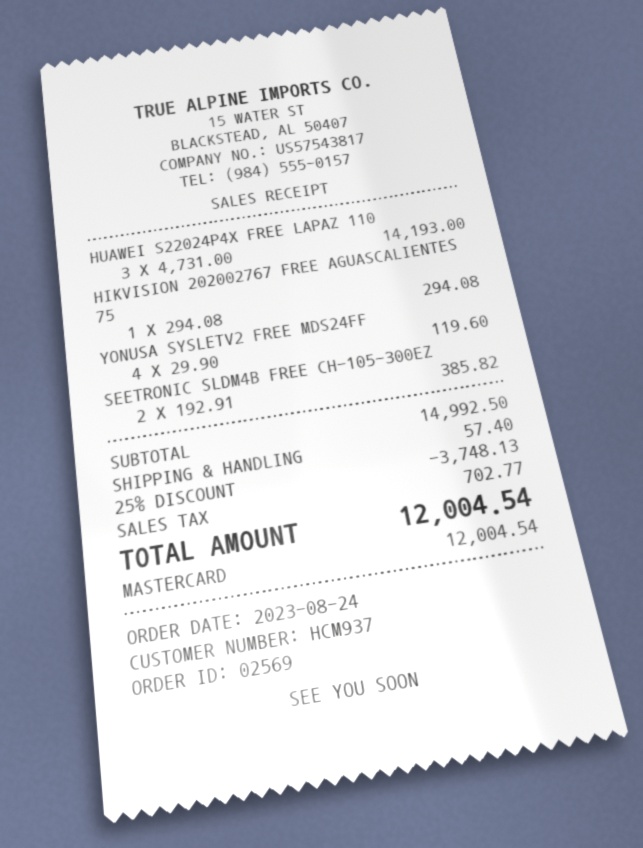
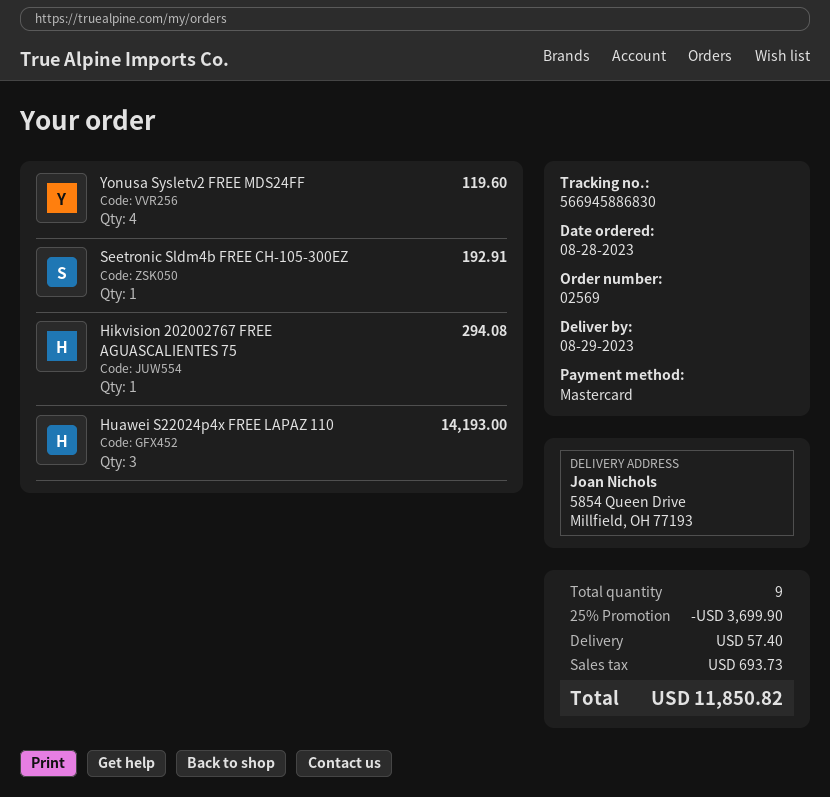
order date: 2023-08-24 -> 2023-08-28
SEETRONIC SLDM4B FREE CH-105-300EZ: 2 for 385.82 -> 1 for 192.91
discount: 25% = 3748.13 -> 25% = 3699.90
tax: 702.77 -> 693.73
total: 12004.54 -> 11850.82

